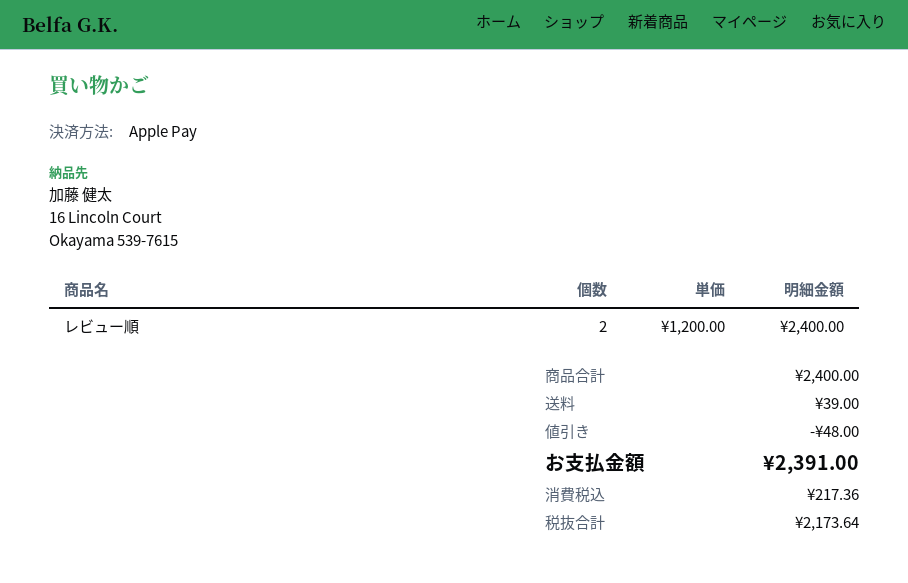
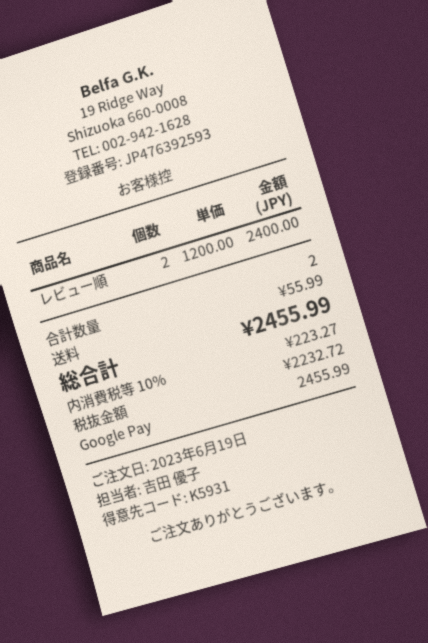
payment method: Apple Pay -> Google Pay
discount: 48.00 -> none
shipping: 39.00 -> 55.99
net: 2173.64 -> 2232.72
tax: 217.36 -> 223.27
total: 2391.00 -> 2455.99

